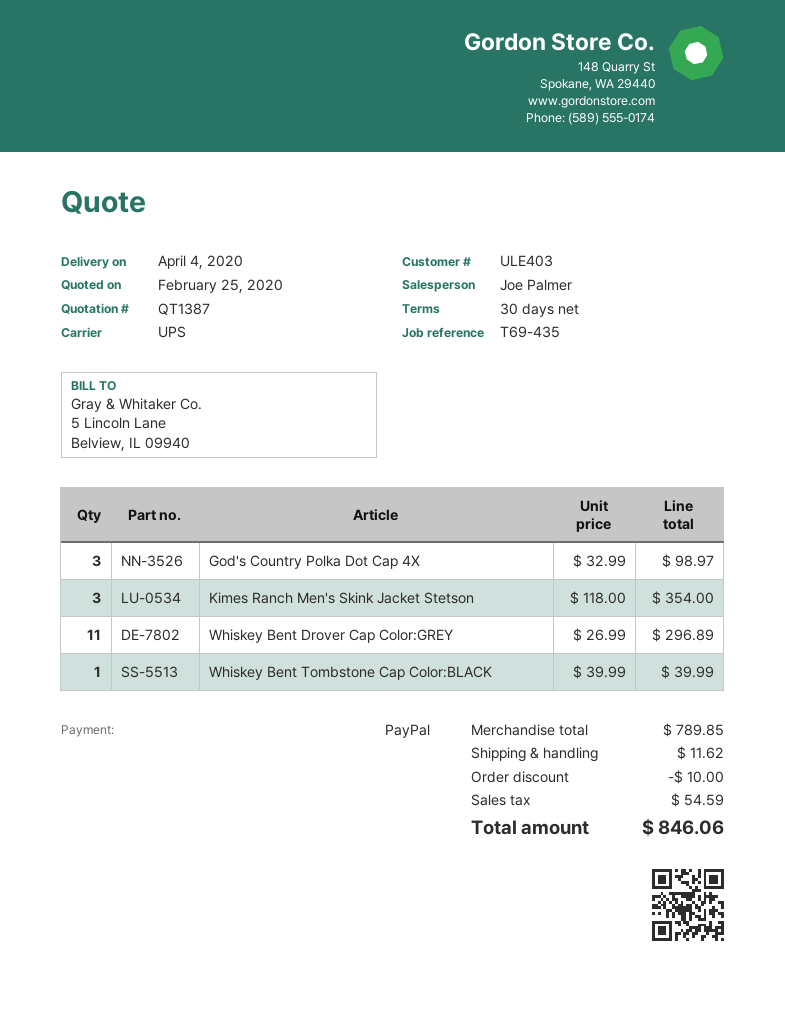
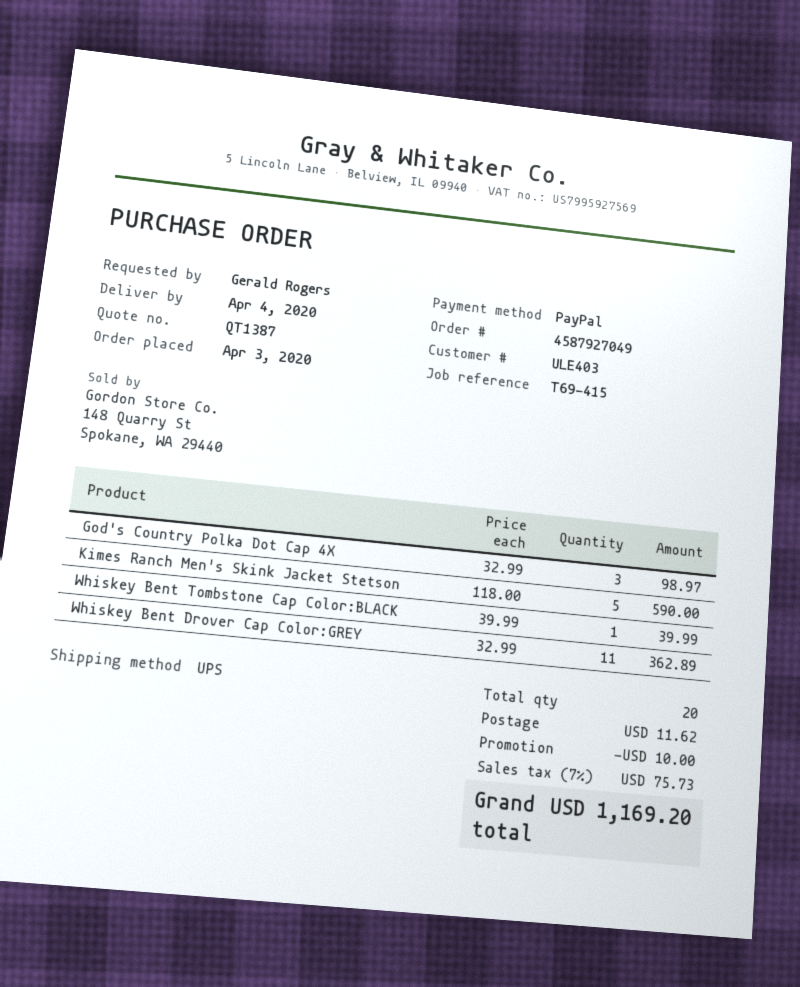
reference: T69-435 -> T69-415
Kimes Ranch Men's Skink Jacket Stetson: 3 x 118.00 = 354.00 -> 5 x 118.00 = 590.00
Whiskey Bent Drover Cap Color:GREY: 11 x 26.99 = 296.89 -> 11 x 32.99 = 362.89
tax: 54.59 -> 75.73
total: 846.06 -> 1169.20

